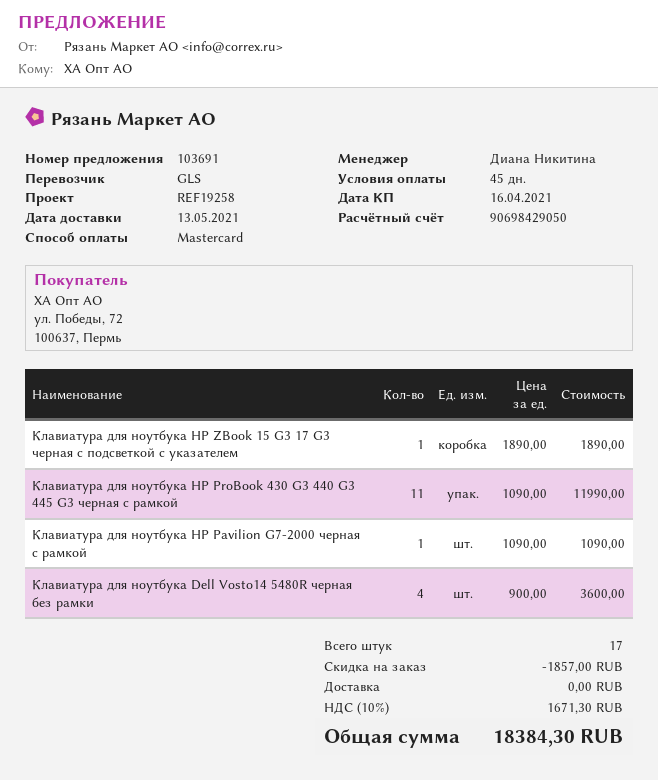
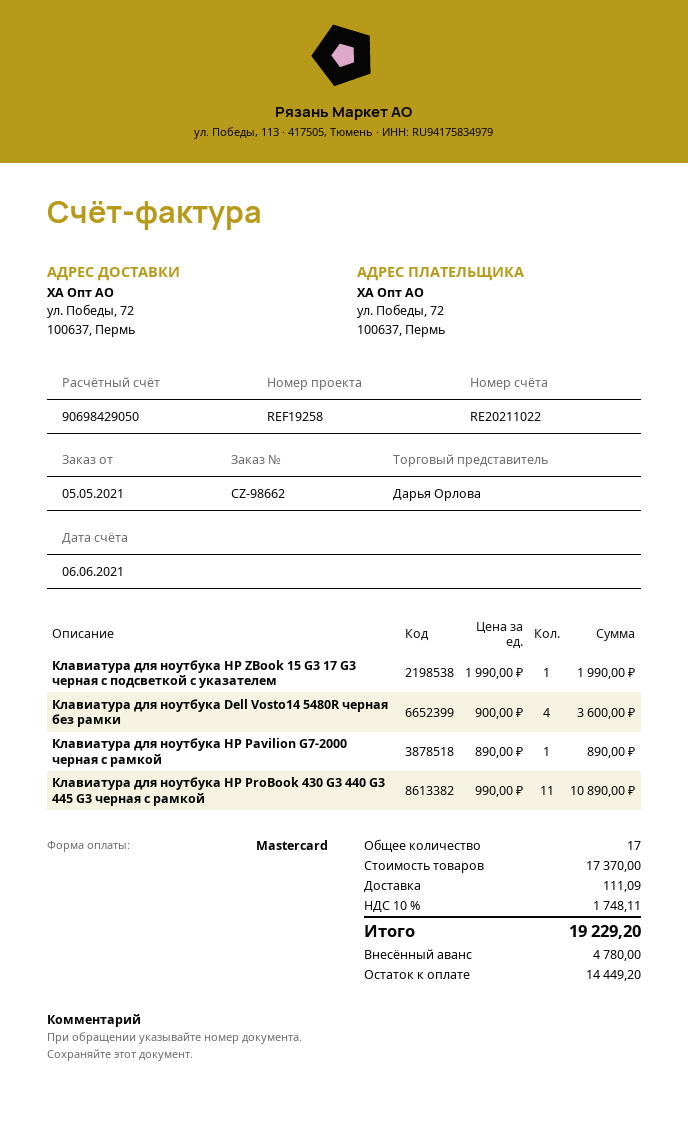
sales rep: Диана Никитина -> Дарья Орлова
Клавиатура для ноутбука HP ZBook 15 G3 17 G3 черная с подсветкой с указателем: 1 x 1890.00 = 1890.00 -> 1 x 1990.00 = 1990.00
Клавиатура для ноутбука HP ProBook 430 G3 440 G3 445 G3 черная с рамкой: 11 x 1090.00 = 11990.00 -> 11 x 990.00 = 10890.00
Клавиатура для ноутбука HP Pavilion G7-2000 черная c рамкой: 1 x 1090.00 = 1090.00 -> 1 x 890.00 = 890.00
discount: 1857.00 -> none
shipping: 0.00 -> 111.09
tax: 10% = 1671.30 -> 10% = 1748.11
total: 18384.30 -> 19229.20

